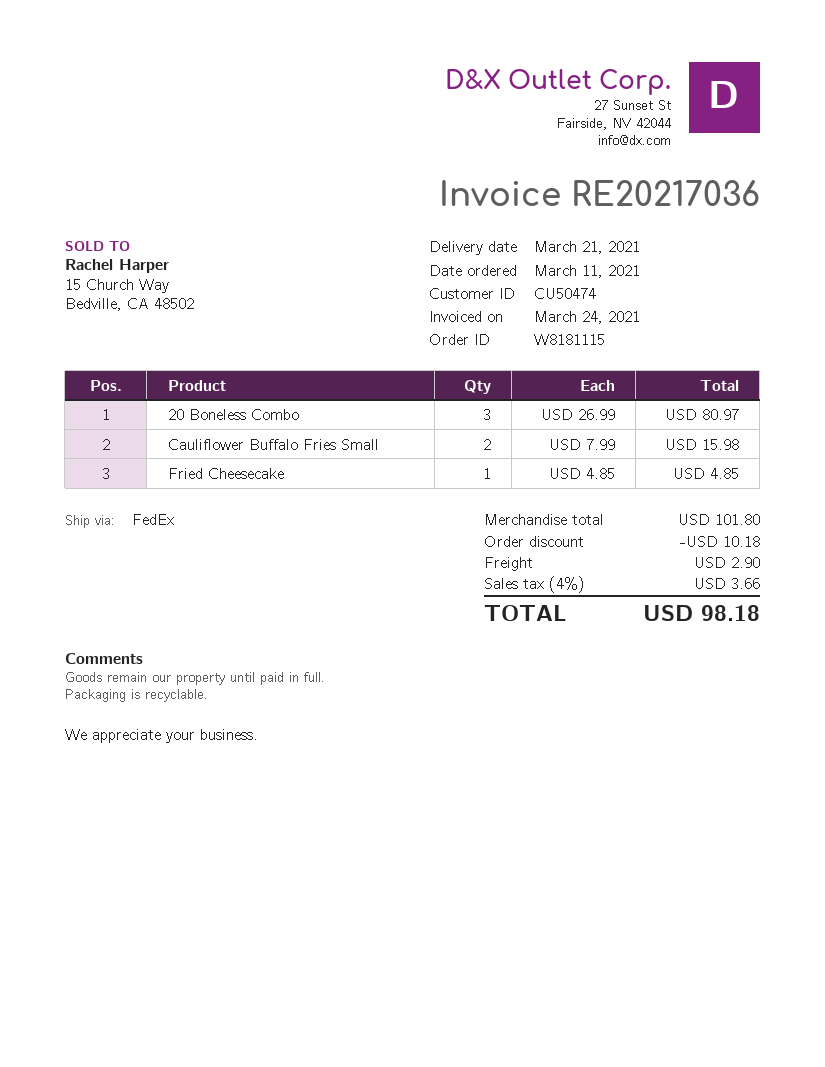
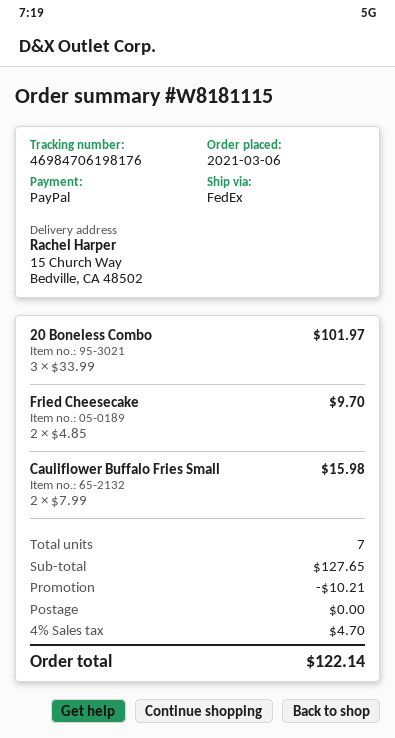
order date: 2021-03-11 -> 2021-03-06
20 Boneless Combo: 3 x 26.99 = 80.97 -> 3 x 33.99 = 101.97
Fried Cheesecake: 1 x 4.85 = 4.85 -> 2 x 4.85 = 9.70
subtotal: 101.80 -> 127.65
discount: 10.18 -> 10.21
shipping: 2.90 -> 0.00
tax: 4% = 3.66 -> 4% = 4.70
total: 98.18 -> 122.14

